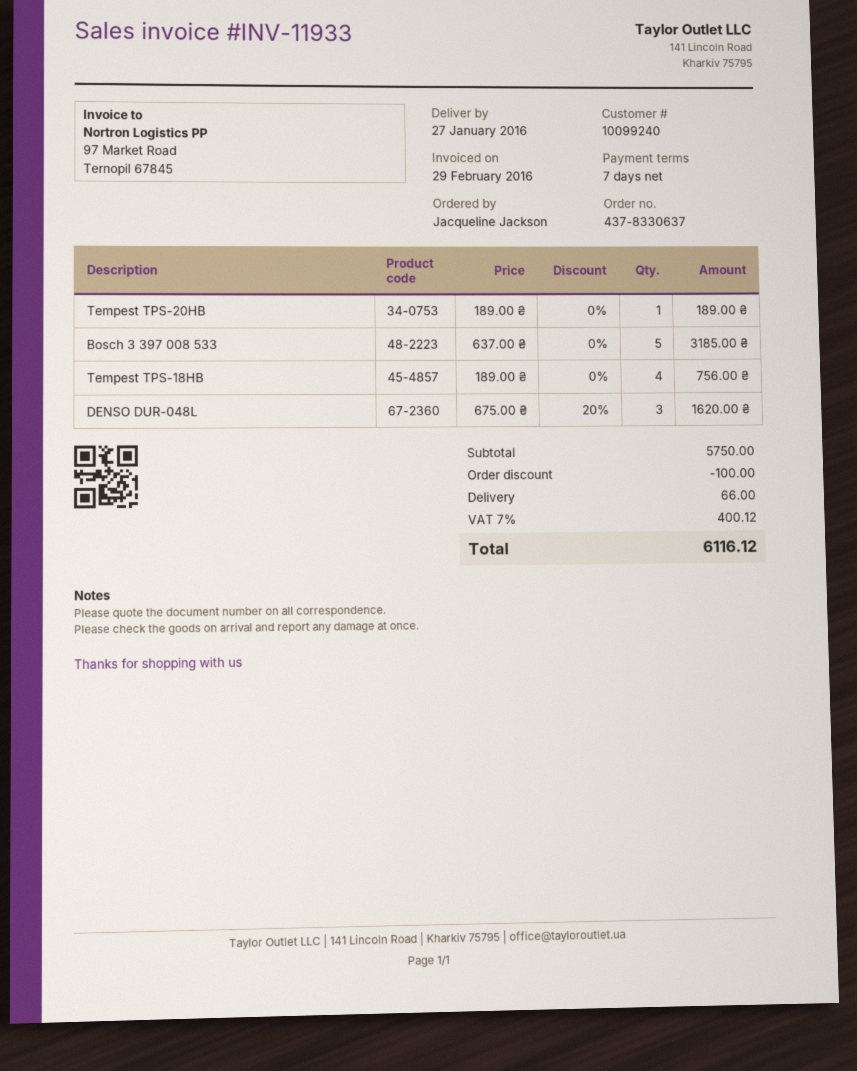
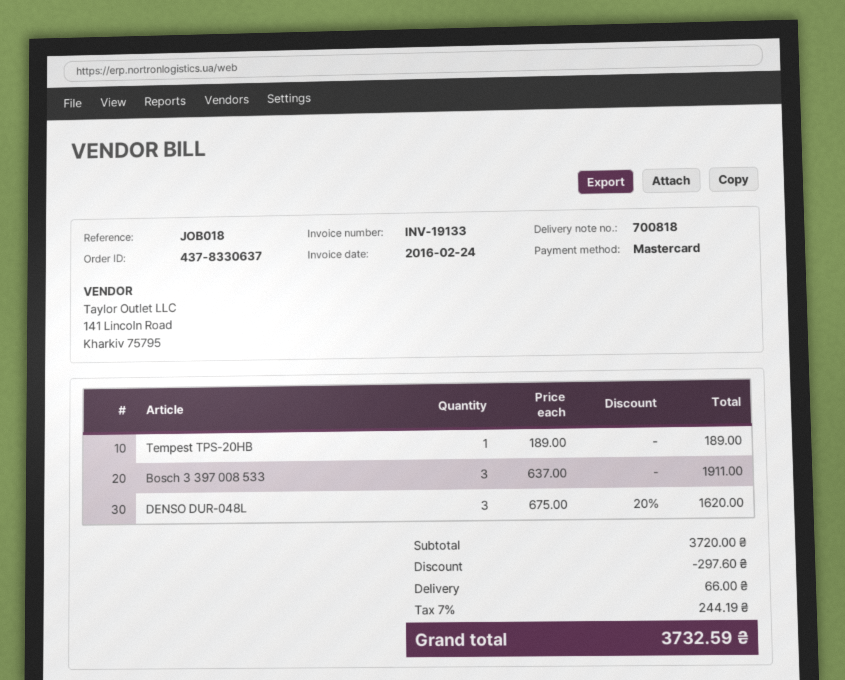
invoice number: INV-11933 -> INV-19133
invoice date: 2016-02-29 -> 2016-02-24
Bosch 3 397 008 533: 5 x 637.00 = 3185.00 -> 3 x 637.00 = 1911.00
Tempest TPS-18HB: 4 x 189.00 = 756.00 -> none
subtotal: 5750.00 -> 3720.00
discount: 100.00 -> 297.60
tax: 7% = 400.12 -> 7% = 244.19
total: 6116.12 -> 3732.59

